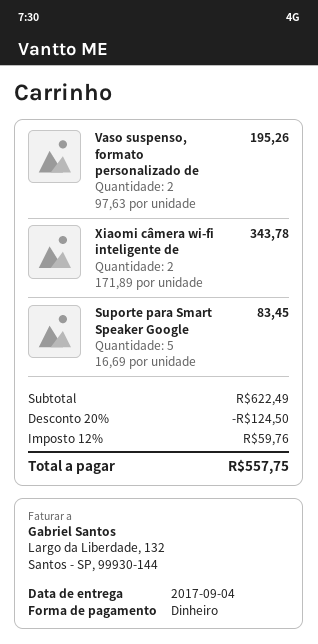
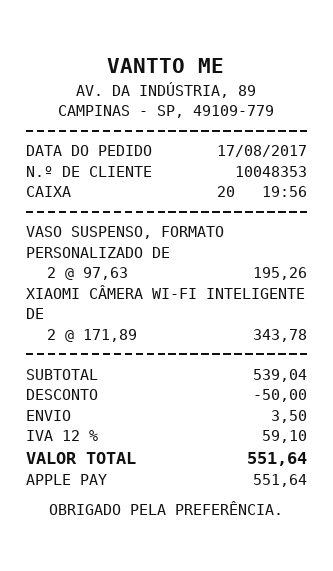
payment method: cash -> Apple Pay
Suporte para Smart Speaker Google: 5 x 16.69 = 83.45 -> none
subtotal: 622.49 -> 539.04
discount: 124.50 -> 50.00
shipping: none -> 3.50
tax: 12% = 59.76 -> 12% = 59.10
total: 557.75 -> 551.64

